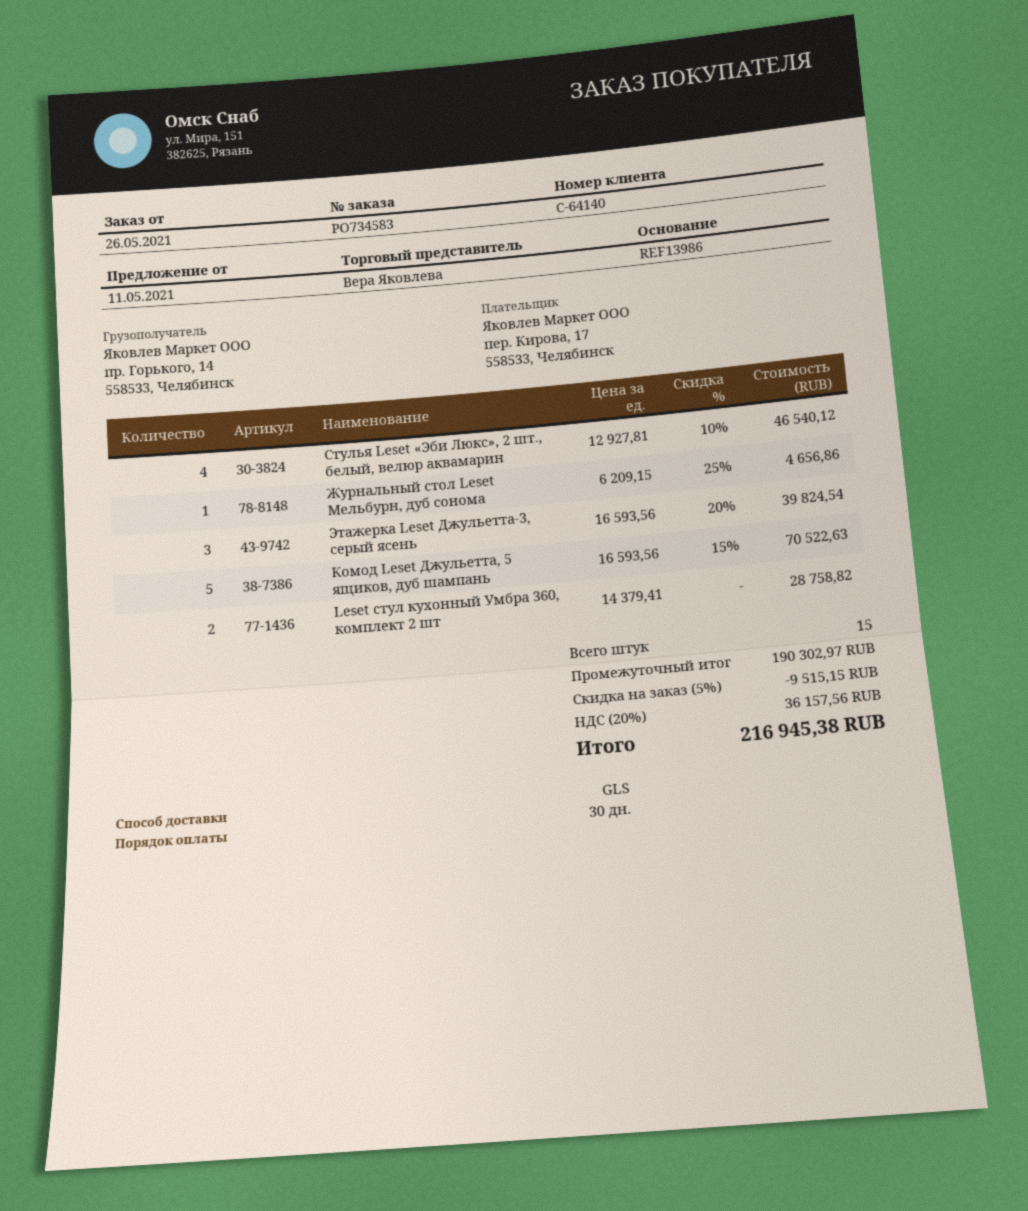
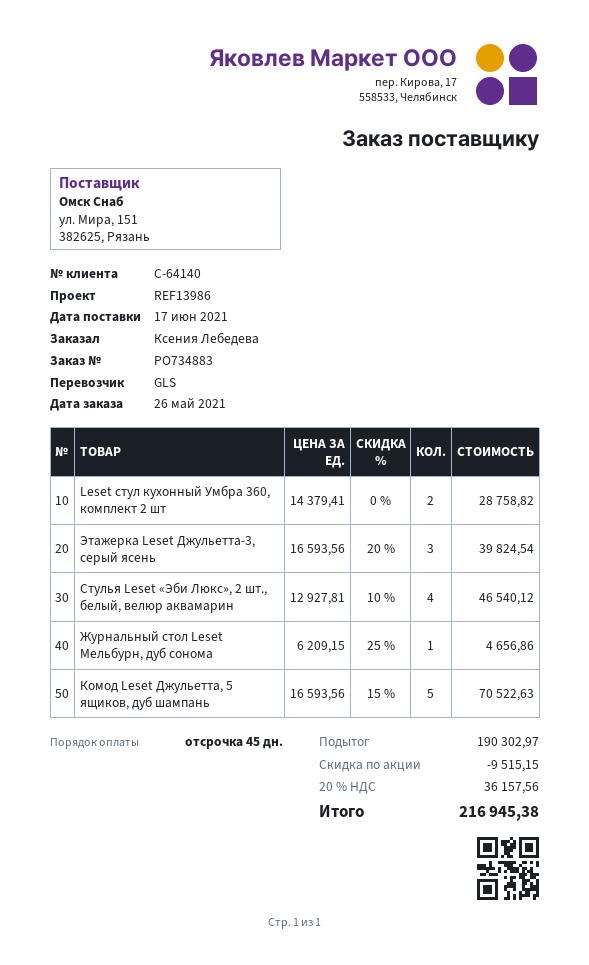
order number: PO734583 -> PO734883
payment terms: 30 days -> 45 days

